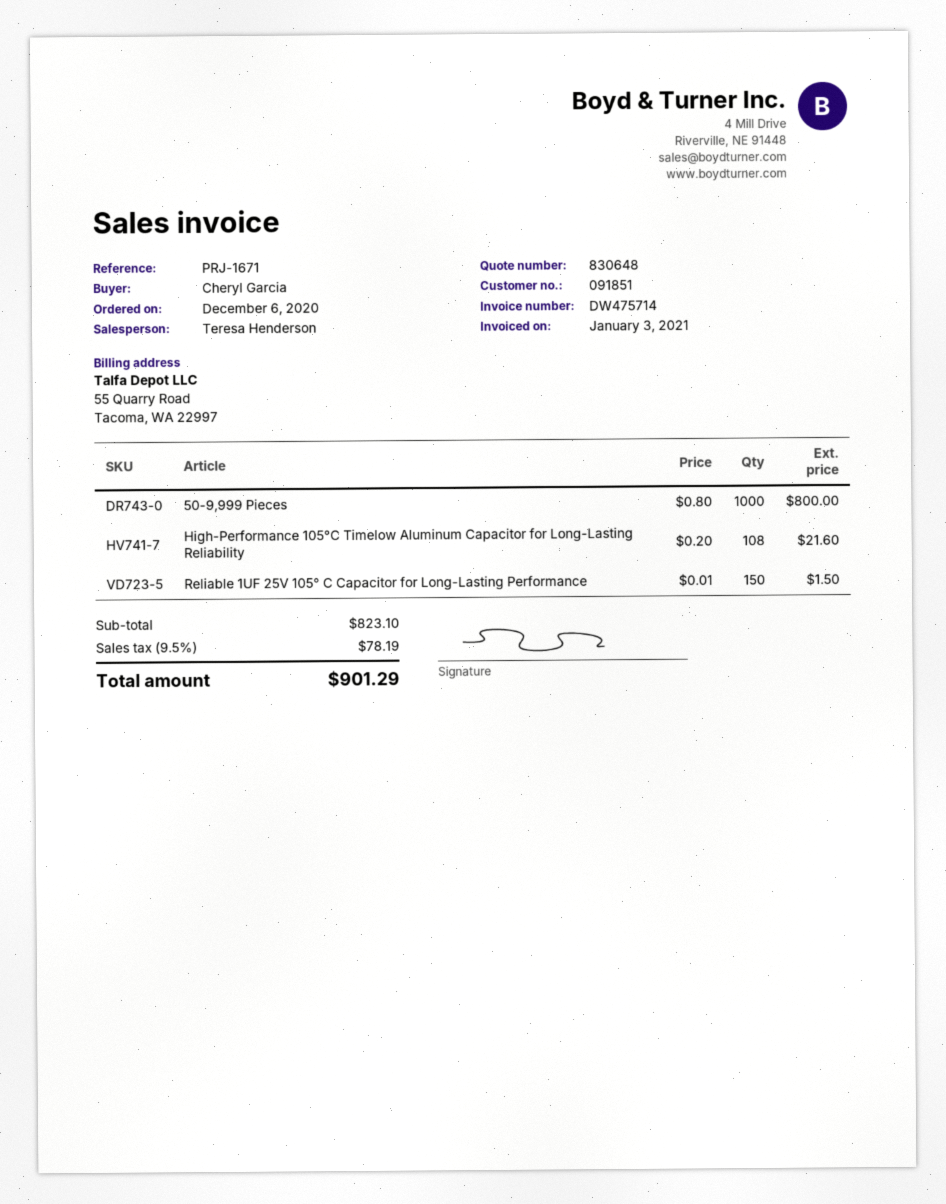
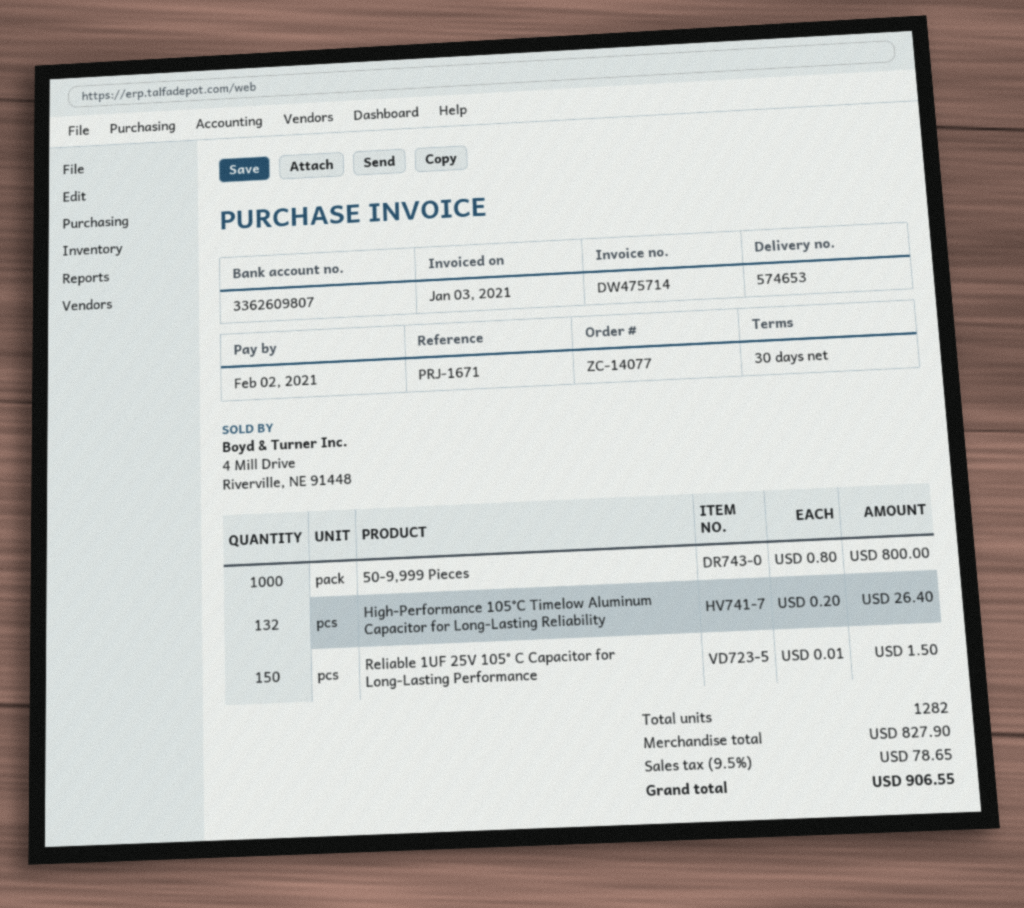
High-Performance 105°C Timelow Aluminum Capacitor for Long-Lasting Reliability: 108 x 0.20 = 21.60 -> 132 x 0.20 = 26.40
subtotal: 823.10 -> 827.90
tax: 9.5% = 78.19 -> 9.5% = 78.65
total: 901.29 -> 906.55

